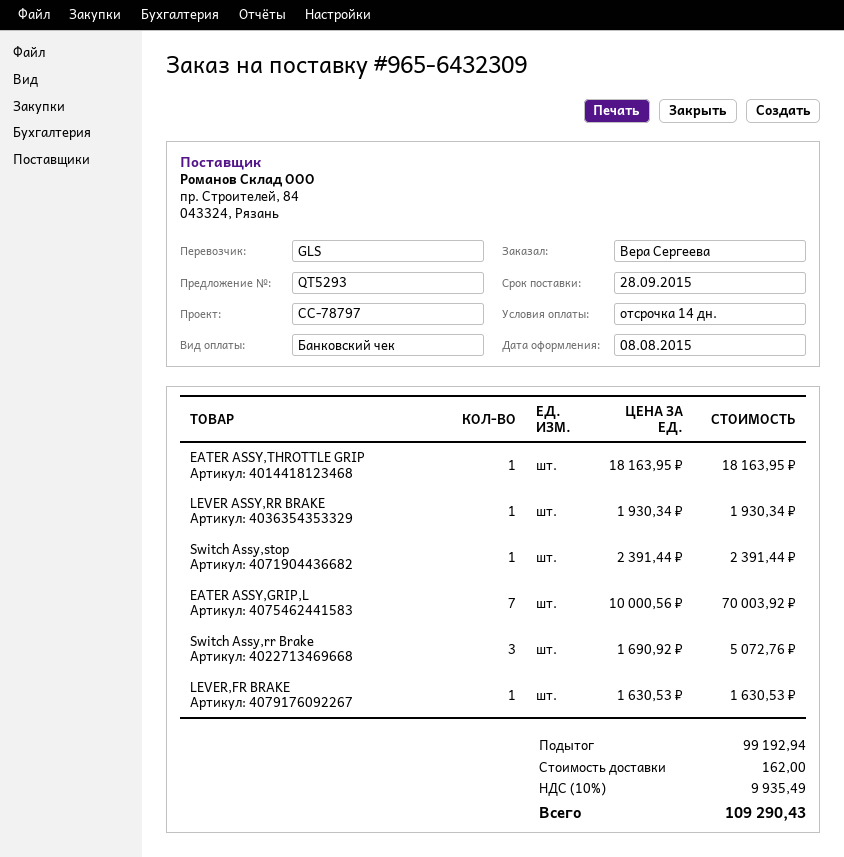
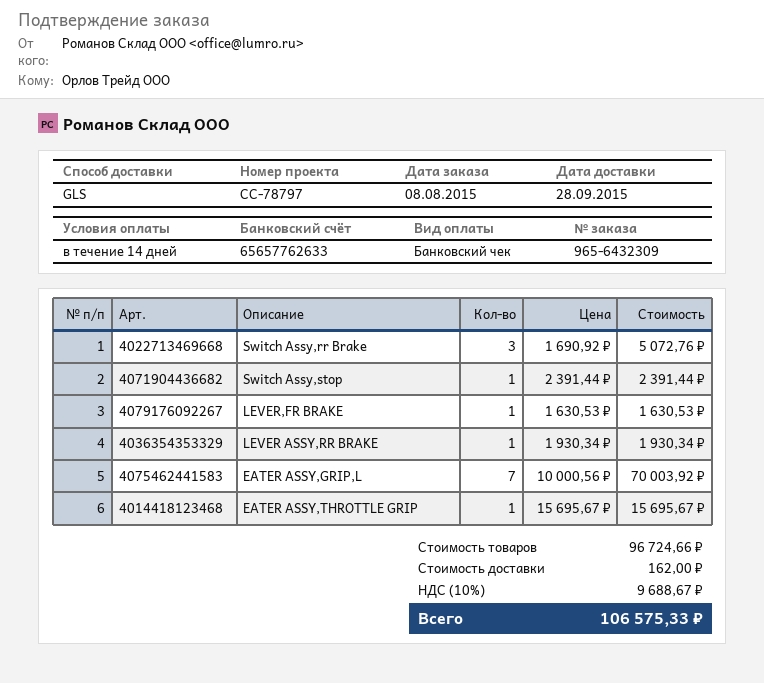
EATER ASSY,THROTTLE GRIP: 1 x 18163.95 = 18163.95 -> 1 x 15695.67 = 15695.67
subtotal: 99192.94 -> 96724.66
tax: 10% = 9935.49 -> 10% = 9688.67
total: 109290.43 -> 106575.33

